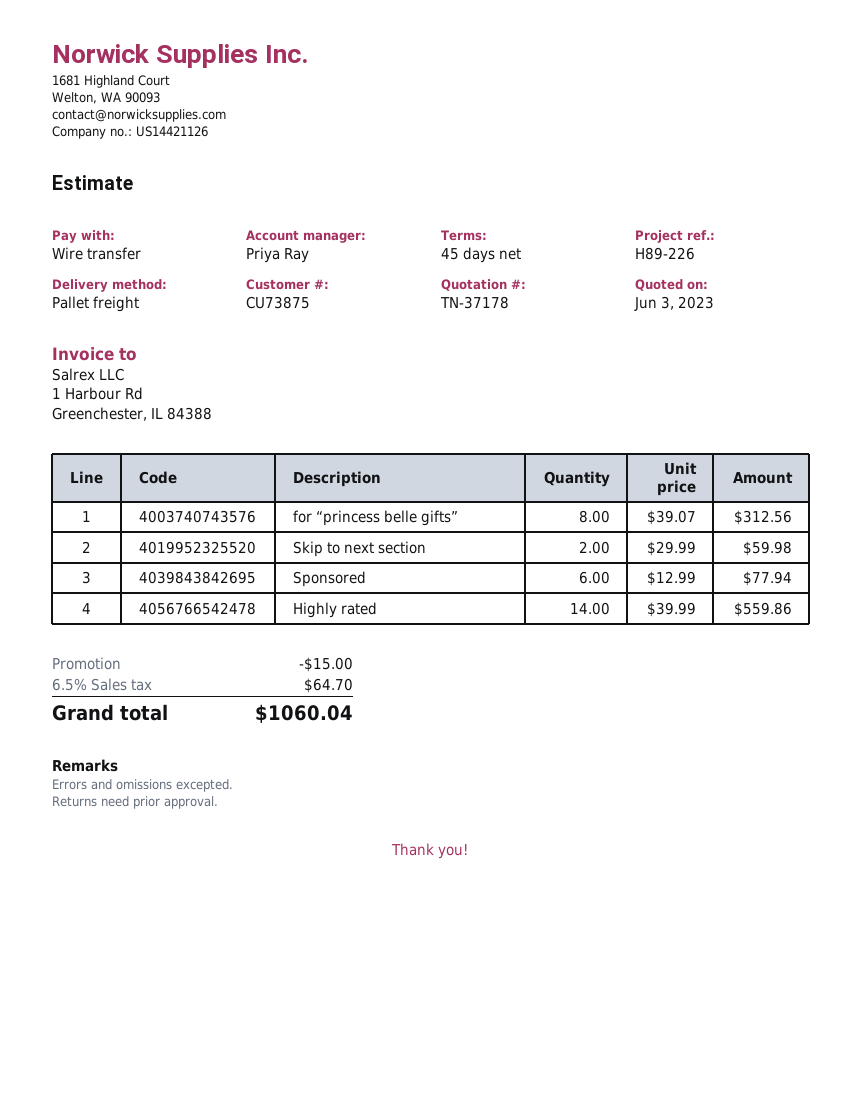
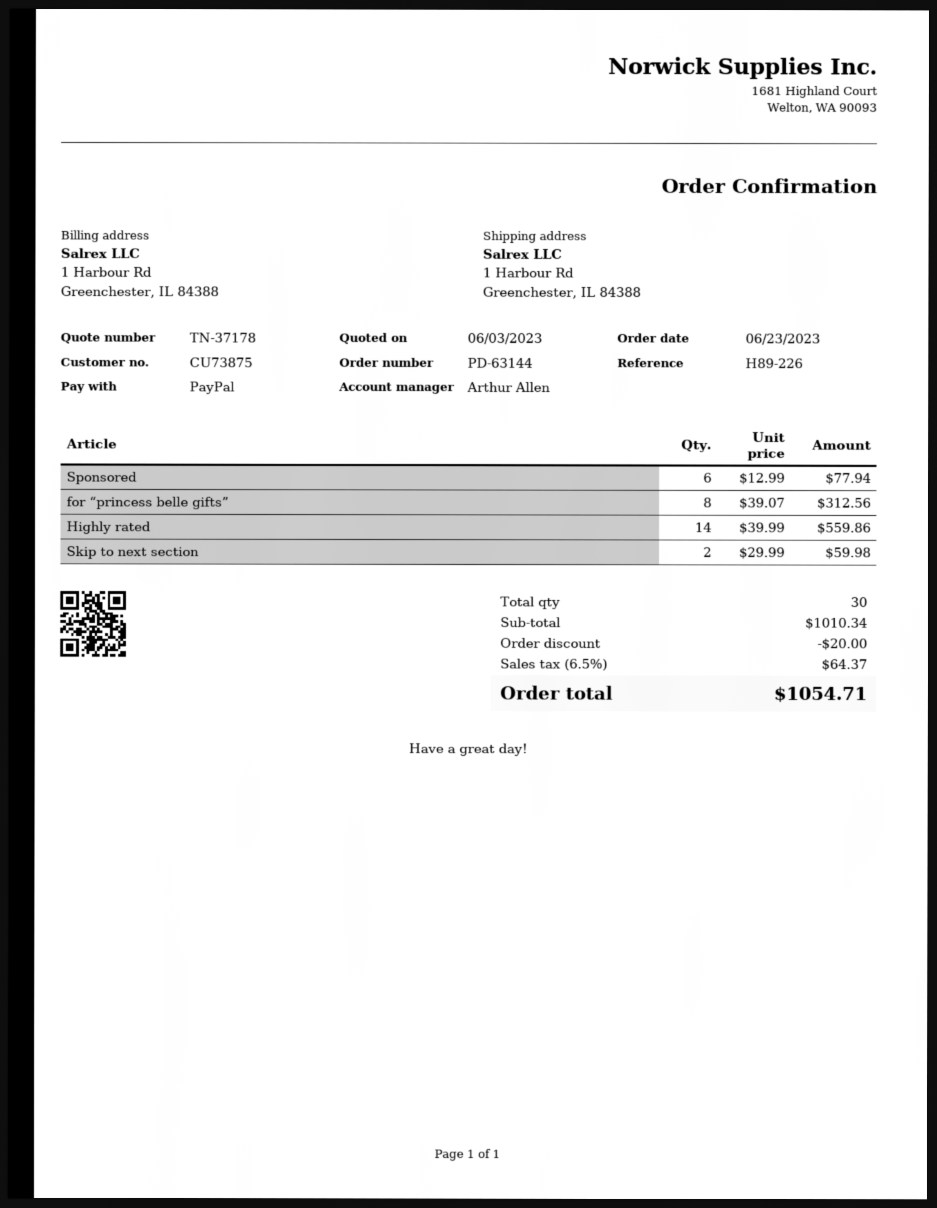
sales rep: Priya Ray -> Arthur Allen
payment method: bank transfer -> PayPal
discount: 15.00 -> 20.00
tax: 6.5% = 64.70 -> 6.5% = 64.37
total: 1060.04 -> 1054.71

